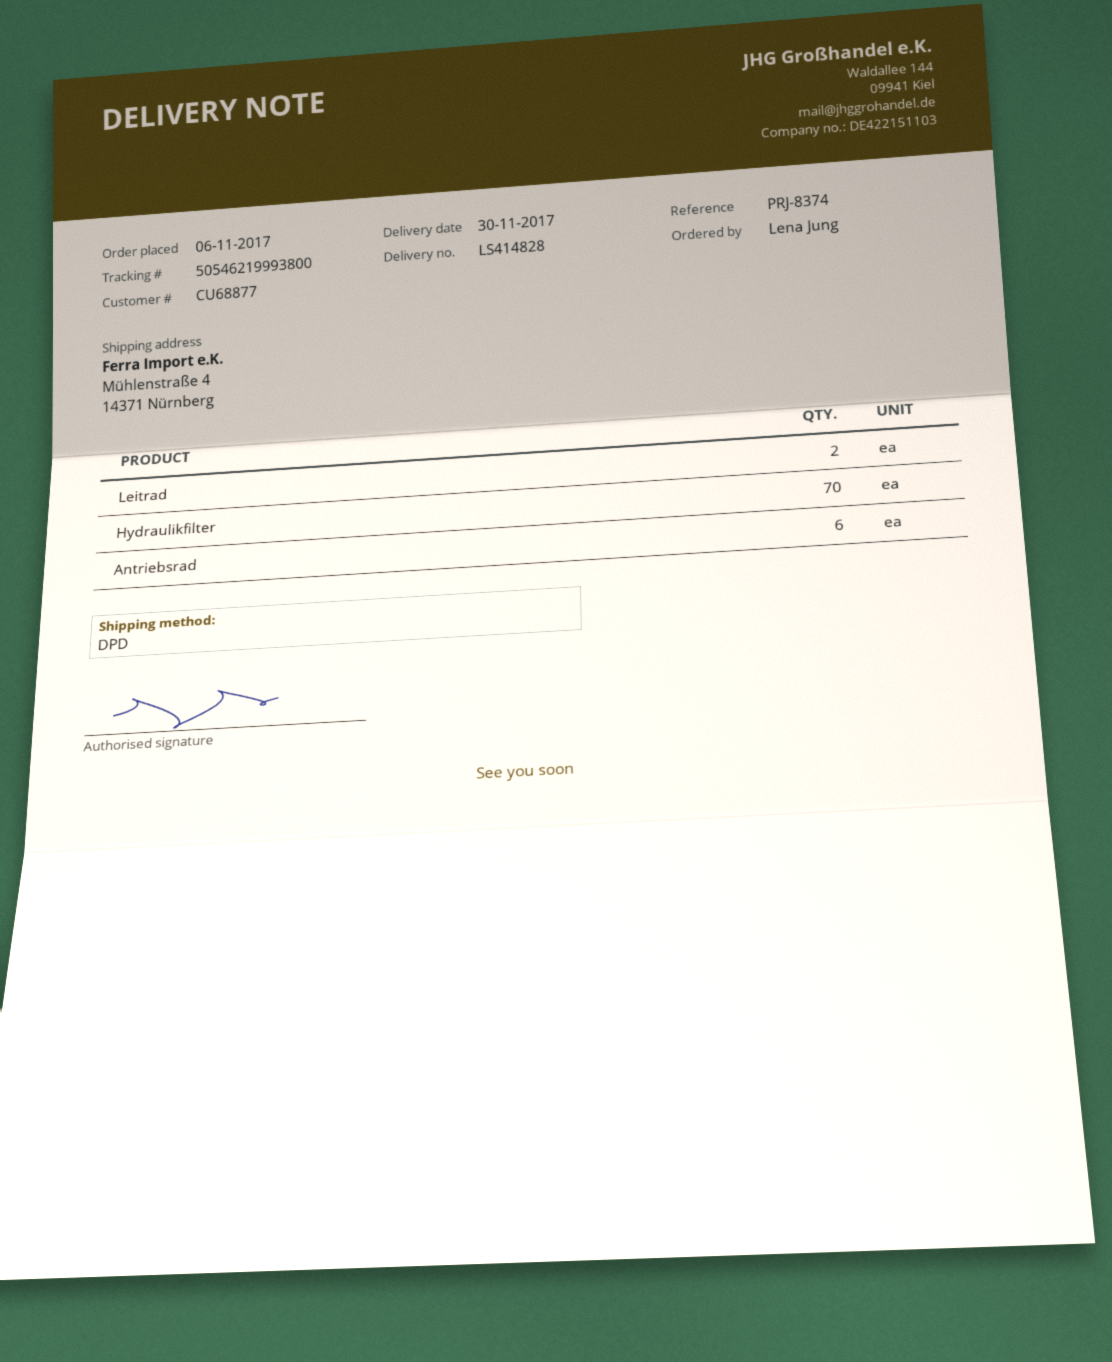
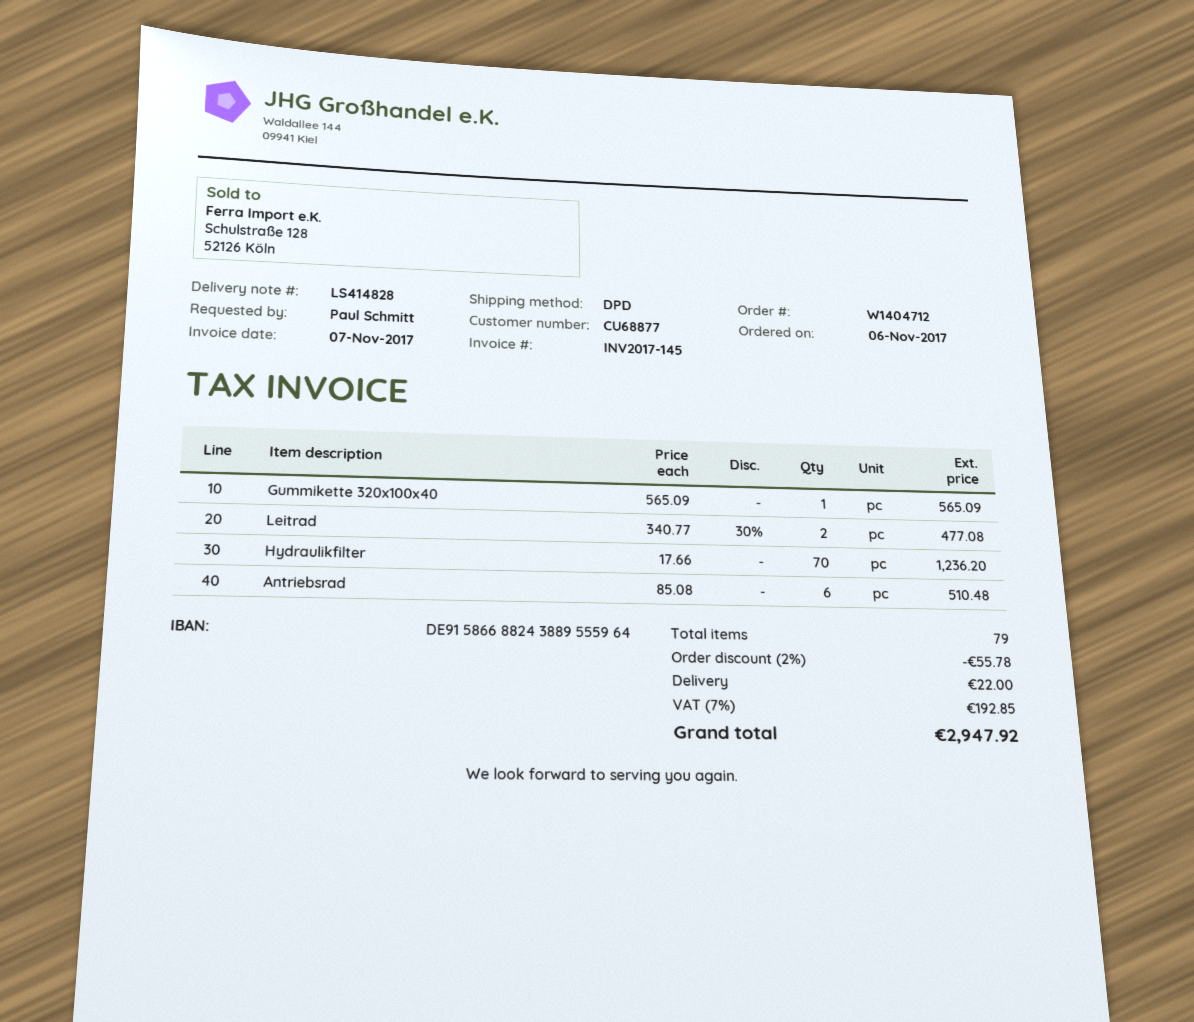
ordered by: Lena Jung -> Paul Schmitt
Gummikette 320x100x40: none -> 1

